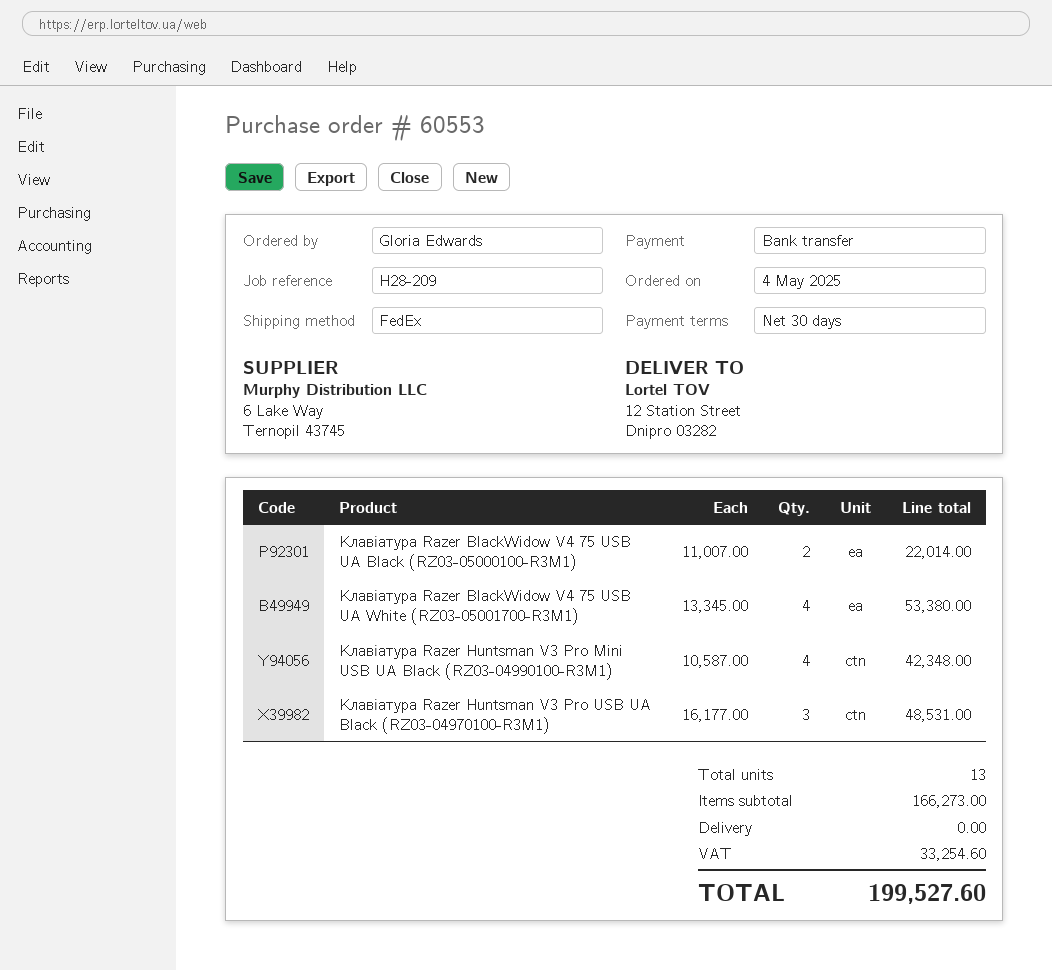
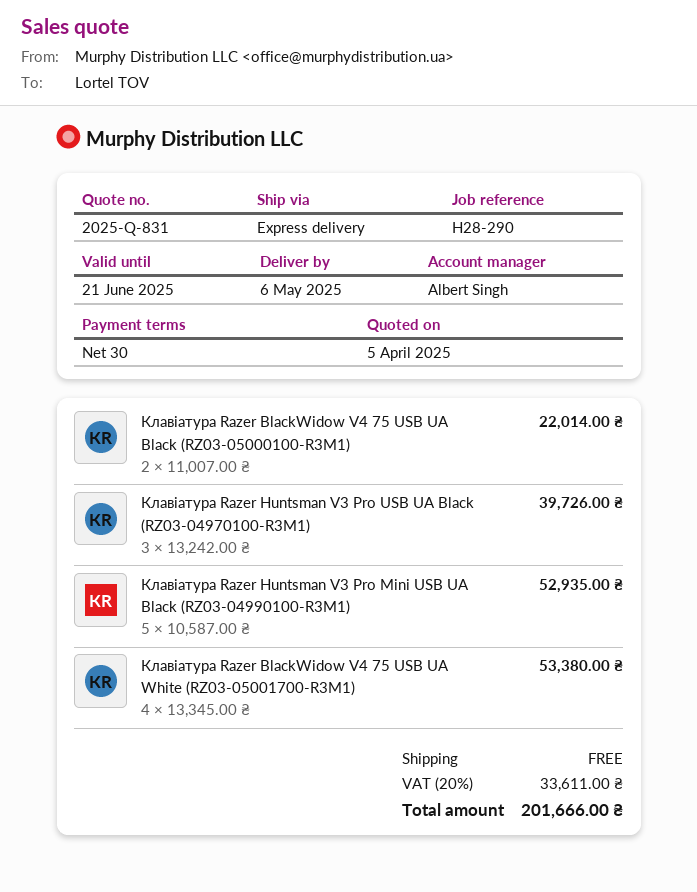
reference: H28-209 -> H28-290
shipping method: FedEx -> express
Клавіатура Razer Huntsman V3 Pro Mini USB UA Black (RZ03-04990100-R3M1): 4 x 10587.00 = 42348.00 -> 5 x 10587.00 = 52935.00
Клавіатура Razer Huntsman V3 Pro USB UA Black (RZ03-04970100-R3M1): 3 x 16177.00 = 48531.00 -> 3 x 13242.00 = 39726.00
tax: 33254.60 -> 33611.00
total: 199527.60 -> 201666.00

